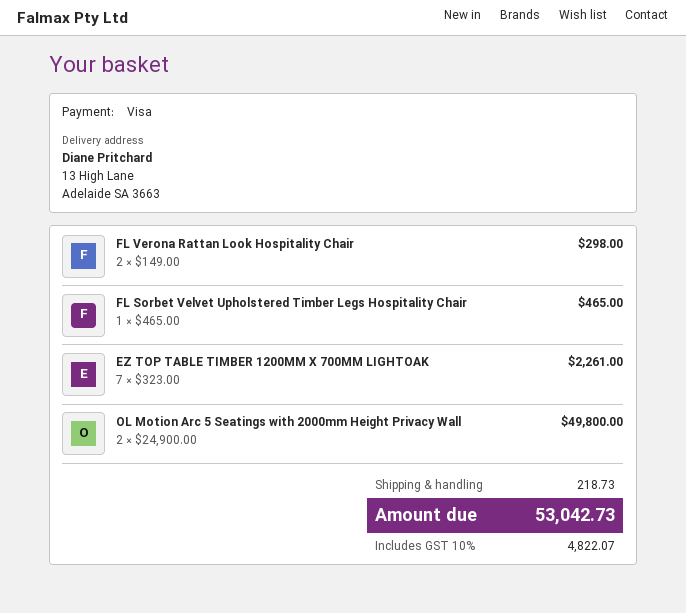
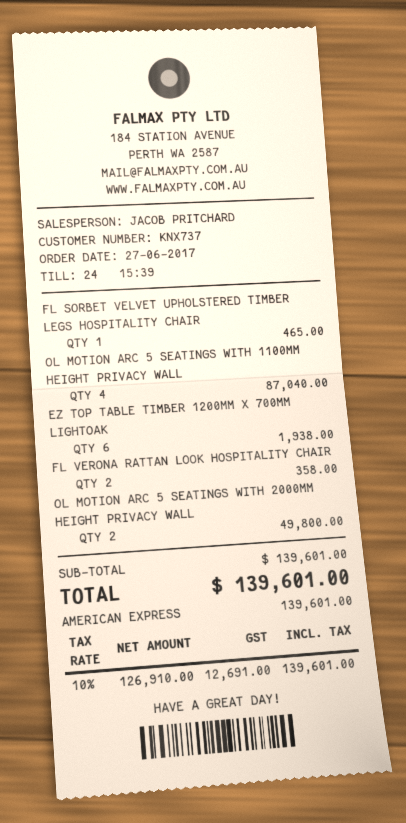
payment method: Visa -> American Express
FL Verona Rattan Look Hospitality Chair: 2 for 298.00 -> 2 for 358.00
EZ TOP TABLE TIMBER 1200MM X 700MM LIGHTOAK: 7 for 2261.00 -> 6 for 1938.00
OL MOTION ARC 5 SEATINGS WITH 1100MM HEIGHT PRIVACY WALL: none -> 4 for 87040.00
shipping: 218.73 -> none
tax: 10% = 4822.07 -> 10% = 12691.00
total: 53042.73 -> 139601.00

